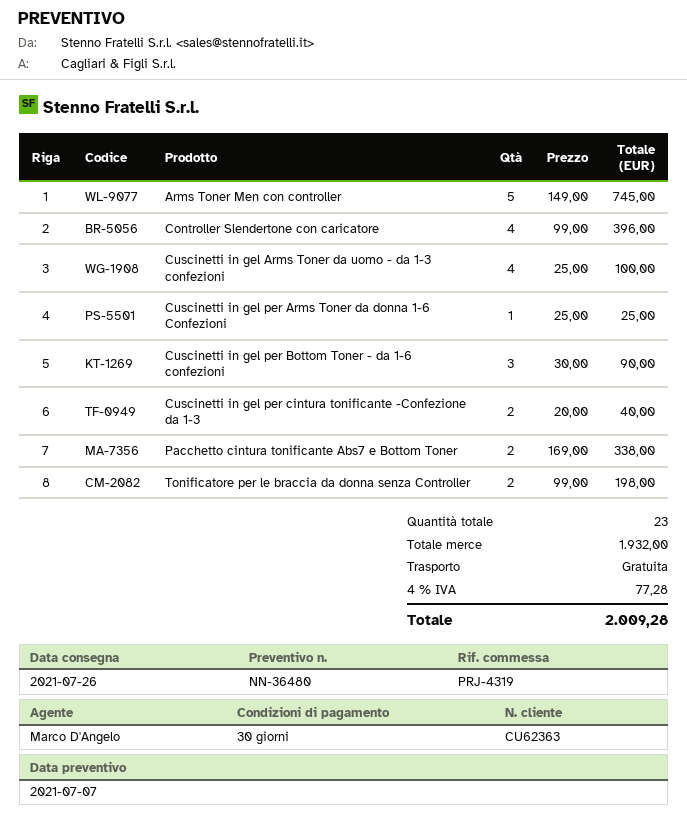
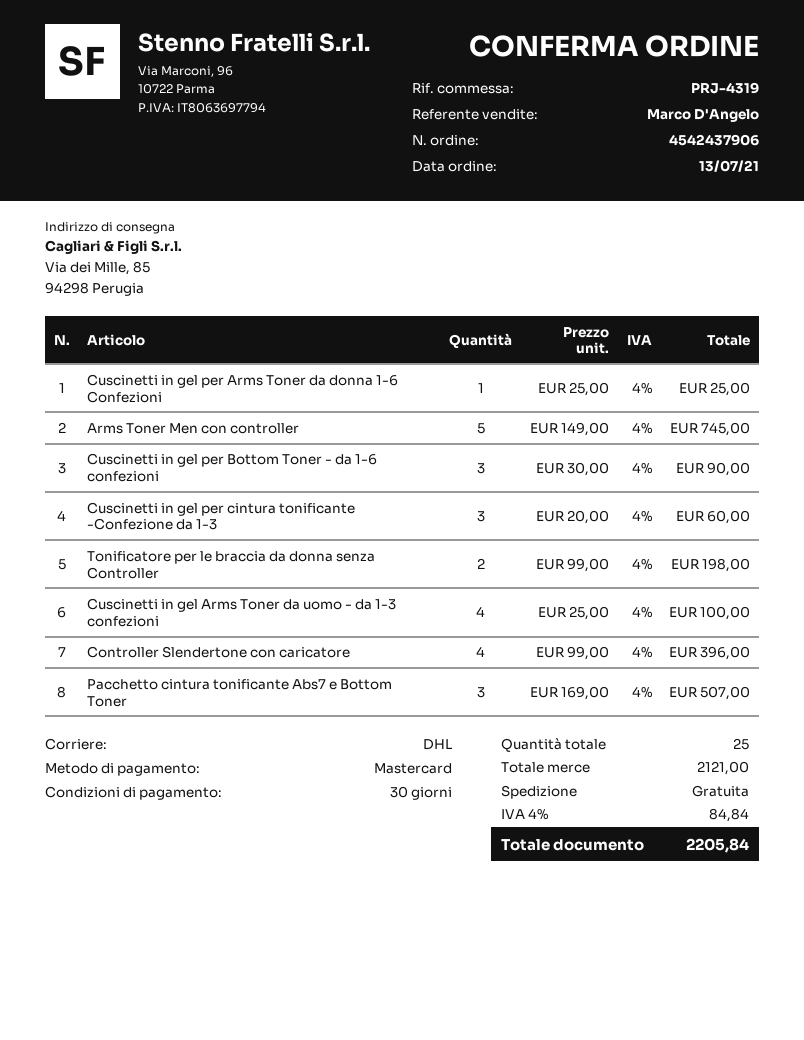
Cuscinetti in gel per cintura tonificante -Confezione da 1-3: 2 x 20.00 = 40.00 -> 3 x 20.00 = 60.00
Pacchetto cintura tonificante Abs7 e Bottom Toner: 2 x 169.00 = 338.00 -> 3 x 169.00 = 507.00
total quantity: 23 -> 25
subtotal: 1932.00 -> 2121.00
tax: 4% = 77.28 -> 4% = 84.84
total: 2009.28 -> 2205.84

